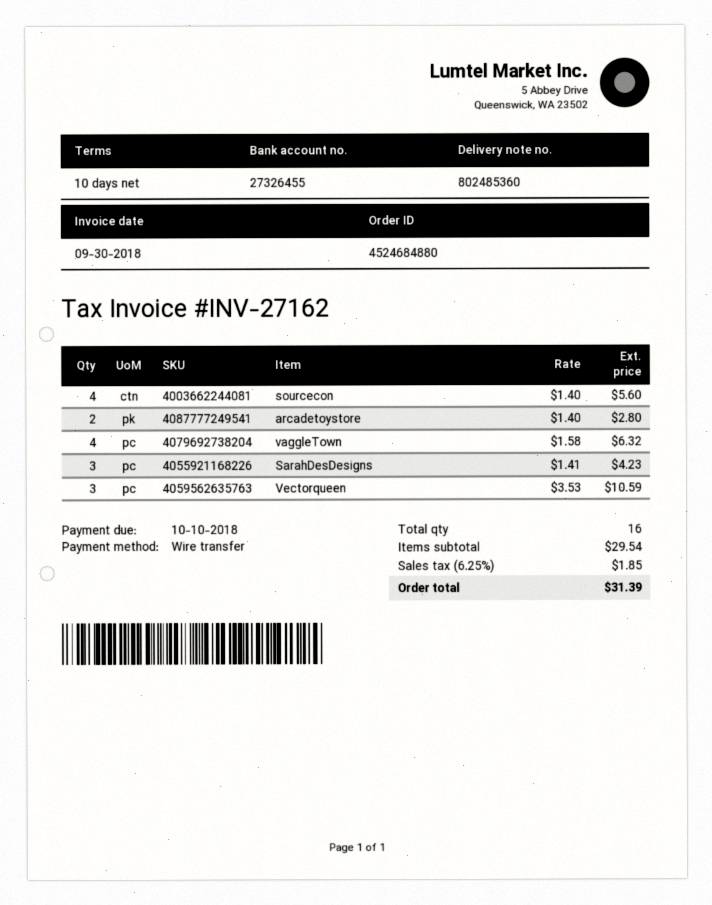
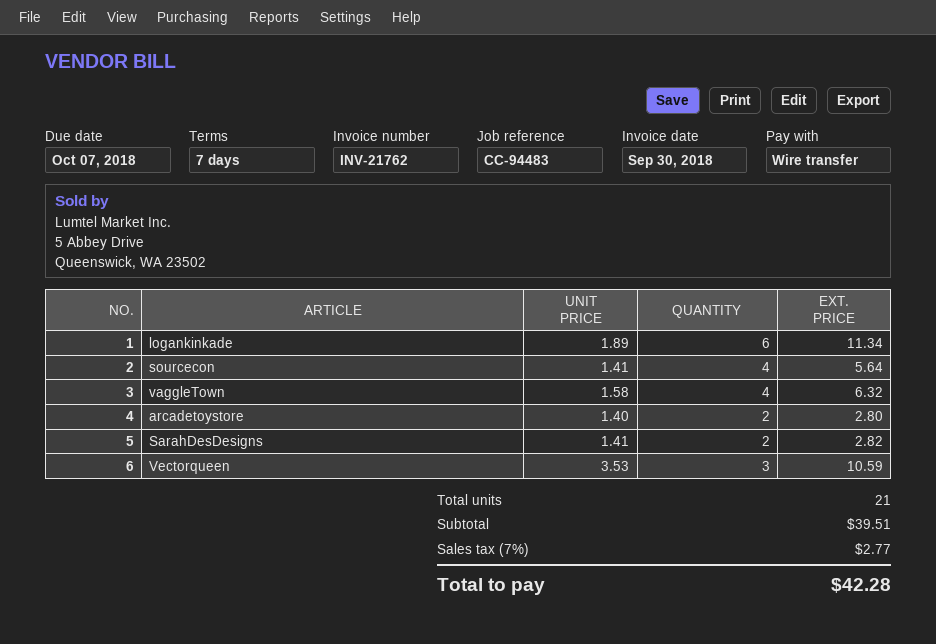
invoice number: INV-27162 -> INV-21762
payment terms: 10 days -> 7 days
due date: 2018-10-10 -> 2018-10-07
sourcecon: 4 x 1.40 = 5.60 -> 4 x 1.41 = 5.64
SarahDesDesigns: 3 x 1.41 = 4.23 -> 2 x 1.41 = 2.82
logankinkade: none -> 6 x 1.89 = 11.34
total quantity: 16 -> 21
subtotal: 29.54 -> 39.51
tax: 6.25% = 1.85 -> 7% = 2.77
total: 31.39 -> 42.28

